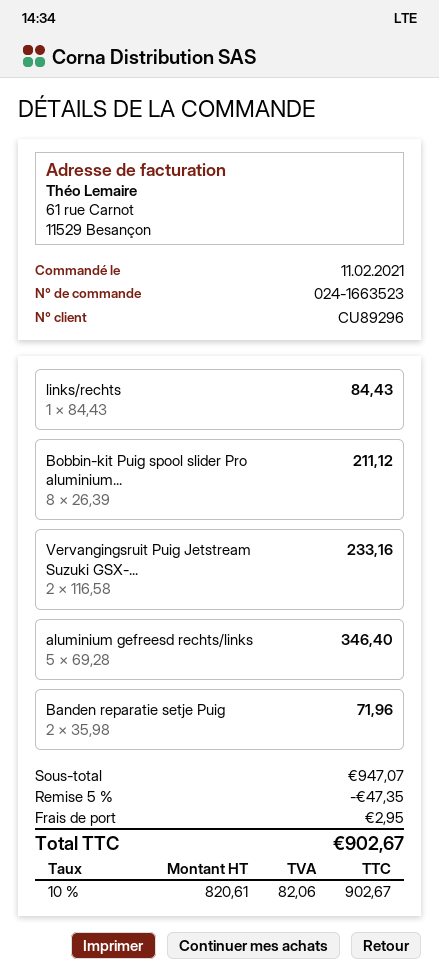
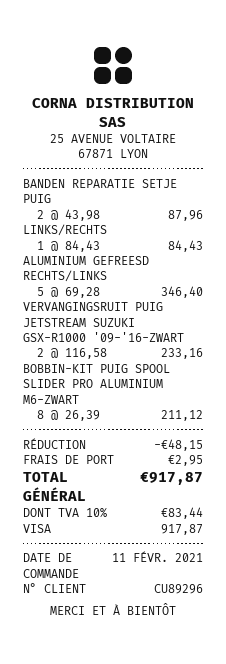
Banden reparatie setje Puig: 2 x 35.98 = 71.96 -> 2 x 43.98 = 87.96
discount: 47.35 -> 48.15
tax: 10% = 82.06 -> 10% = 83.44
total: 902.67 -> 917.87

